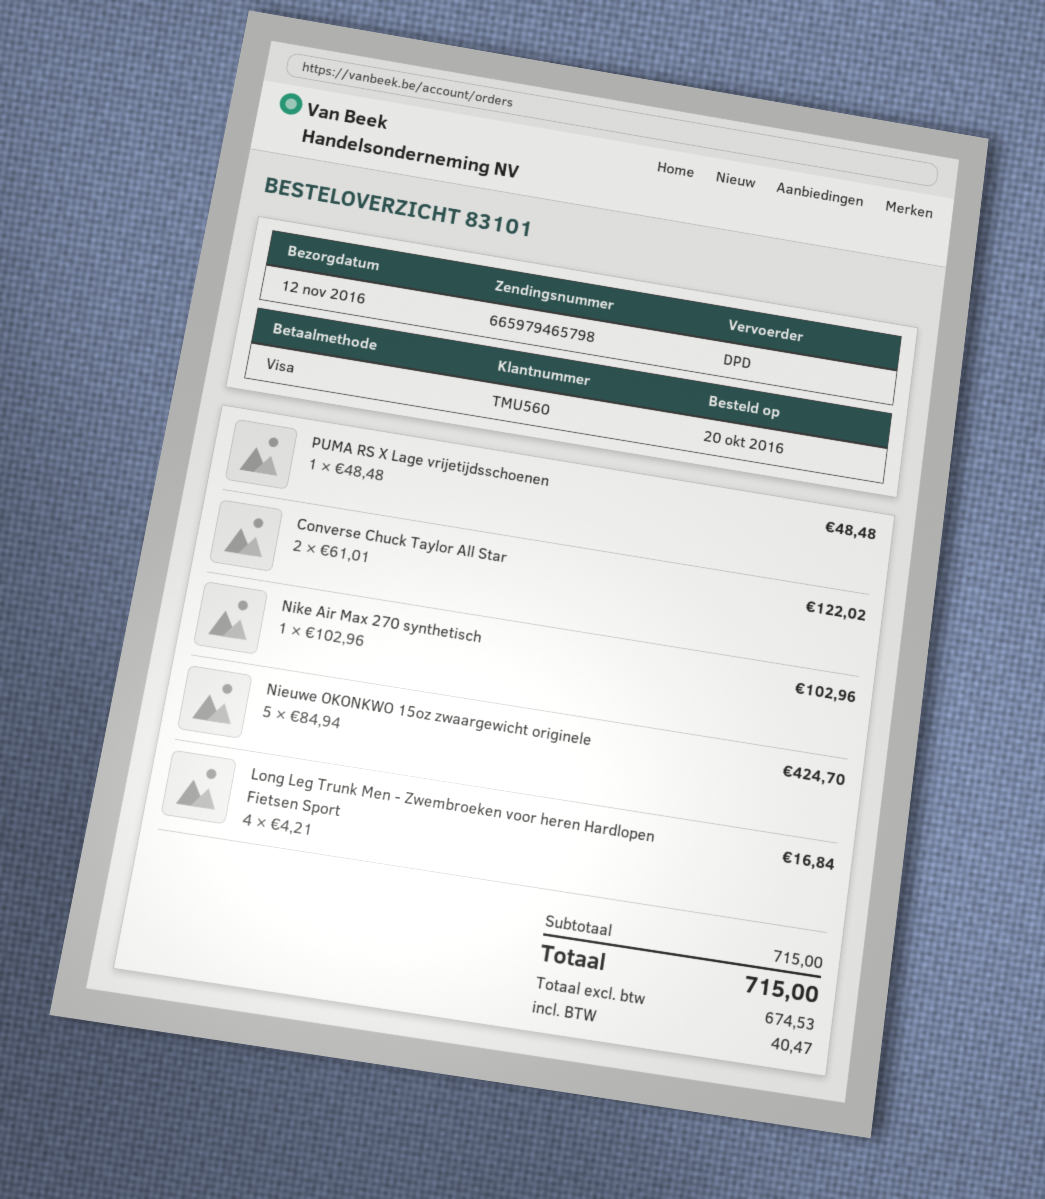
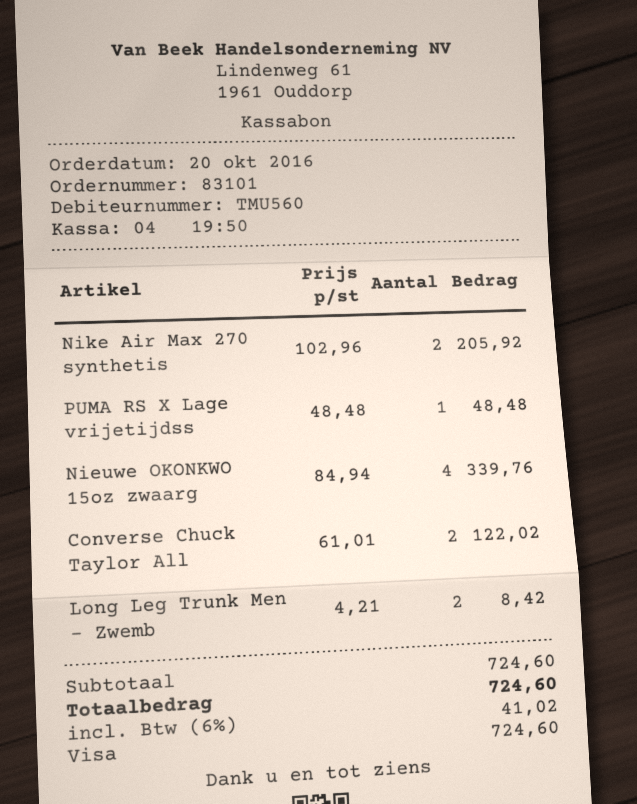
Nike Air Max 270 synthetisch: 1 x 102.96 = 102.96 -> 2 x 102.96 = 205.92
Nieuwe OKONKWO 15oz zwaargewicht originele: 5 x 84.94 = 424.70 -> 4 x 84.94 = 339.76
Long Leg Trunk Men - Zwembroeken voor heren Hardlopen Fietsen Sport: 4 x 4.21 = 16.84 -> 2 x 4.21 = 8.42
subtotal: 715.00 -> 724.60
tax: 40.47 -> 41.02
total: 715.00 -> 724.60

